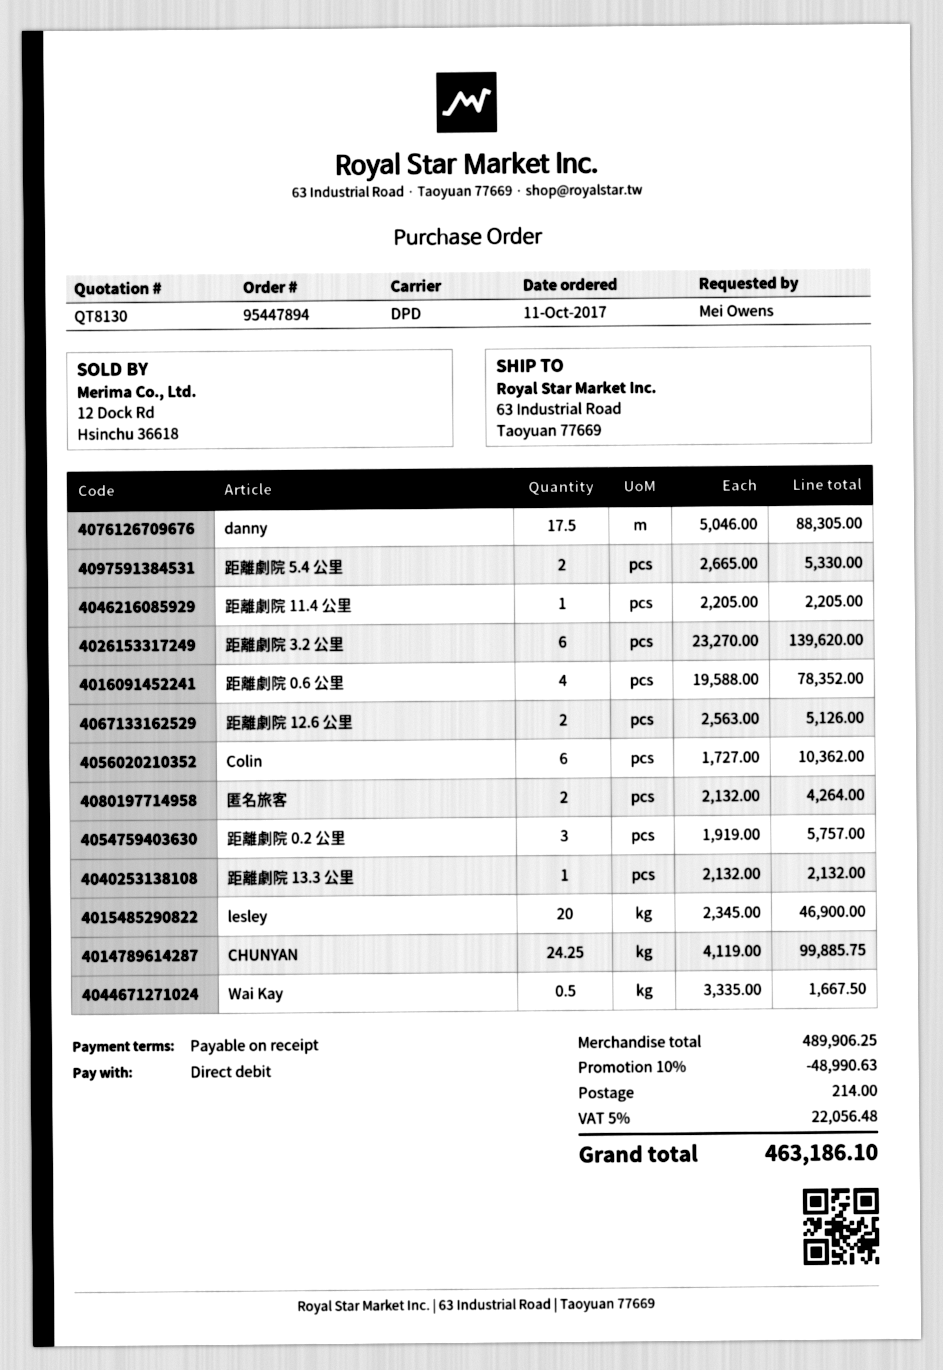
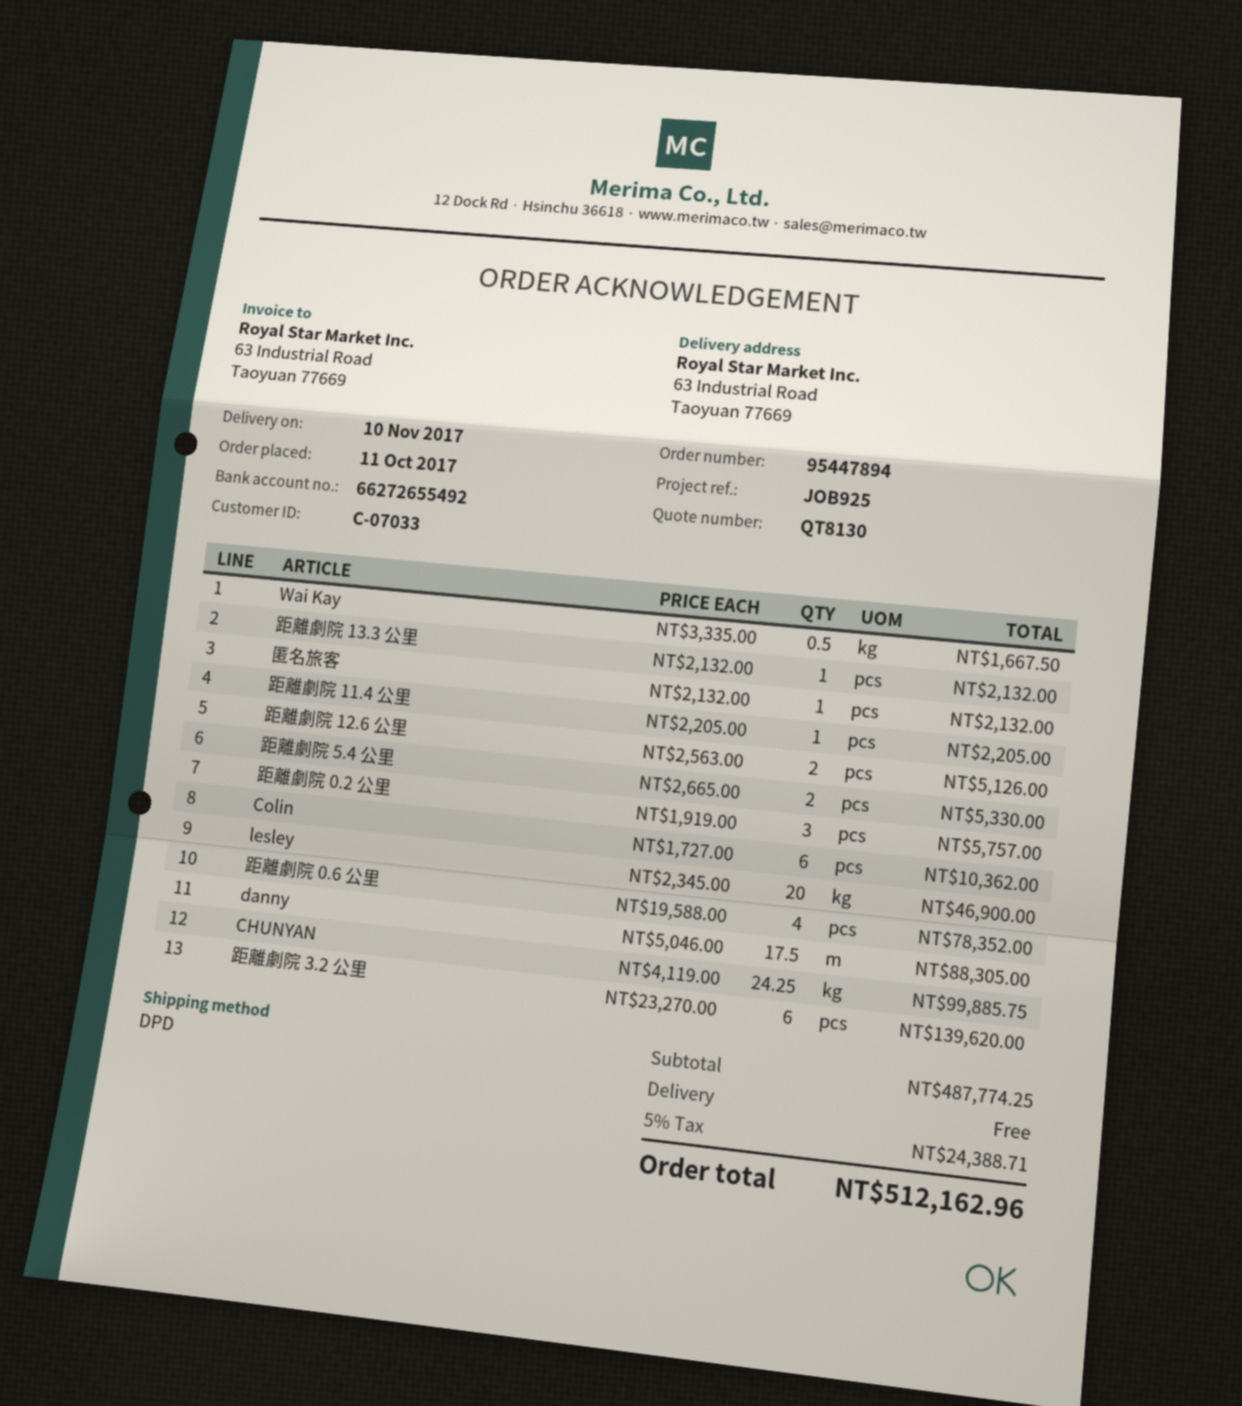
匿名旅客: 2 x 2132.00 = 4264.00 -> 1 x 2132.00 = 2132.00
subtotal: 489906.25 -> 487774.25
discount: 10% = 48990.63 -> none
shipping: 214.00 -> 0.00
tax: 5% = 22056.48 -> 5% = 24388.71
total: 463186.10 -> 512162.96

